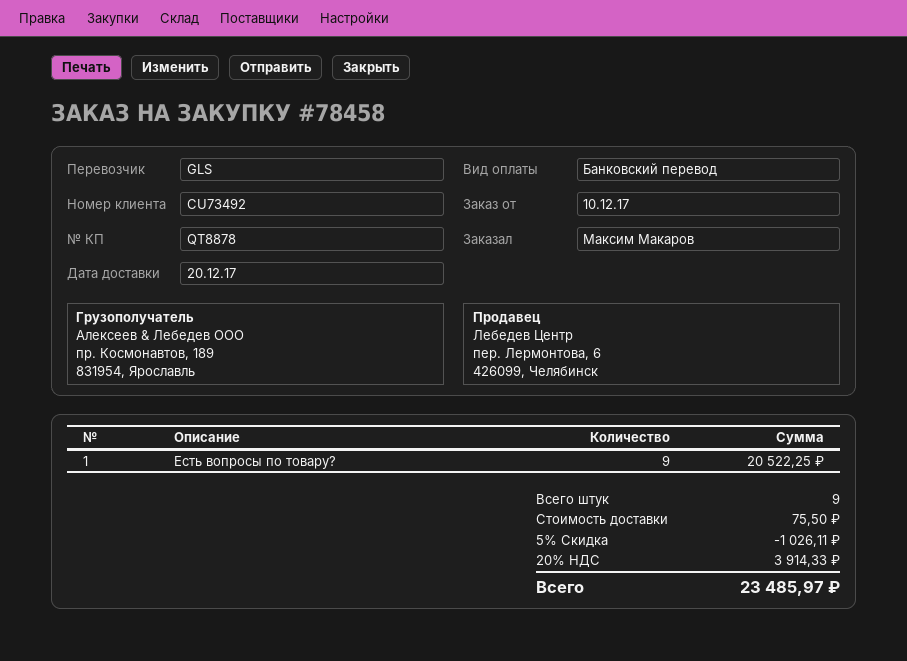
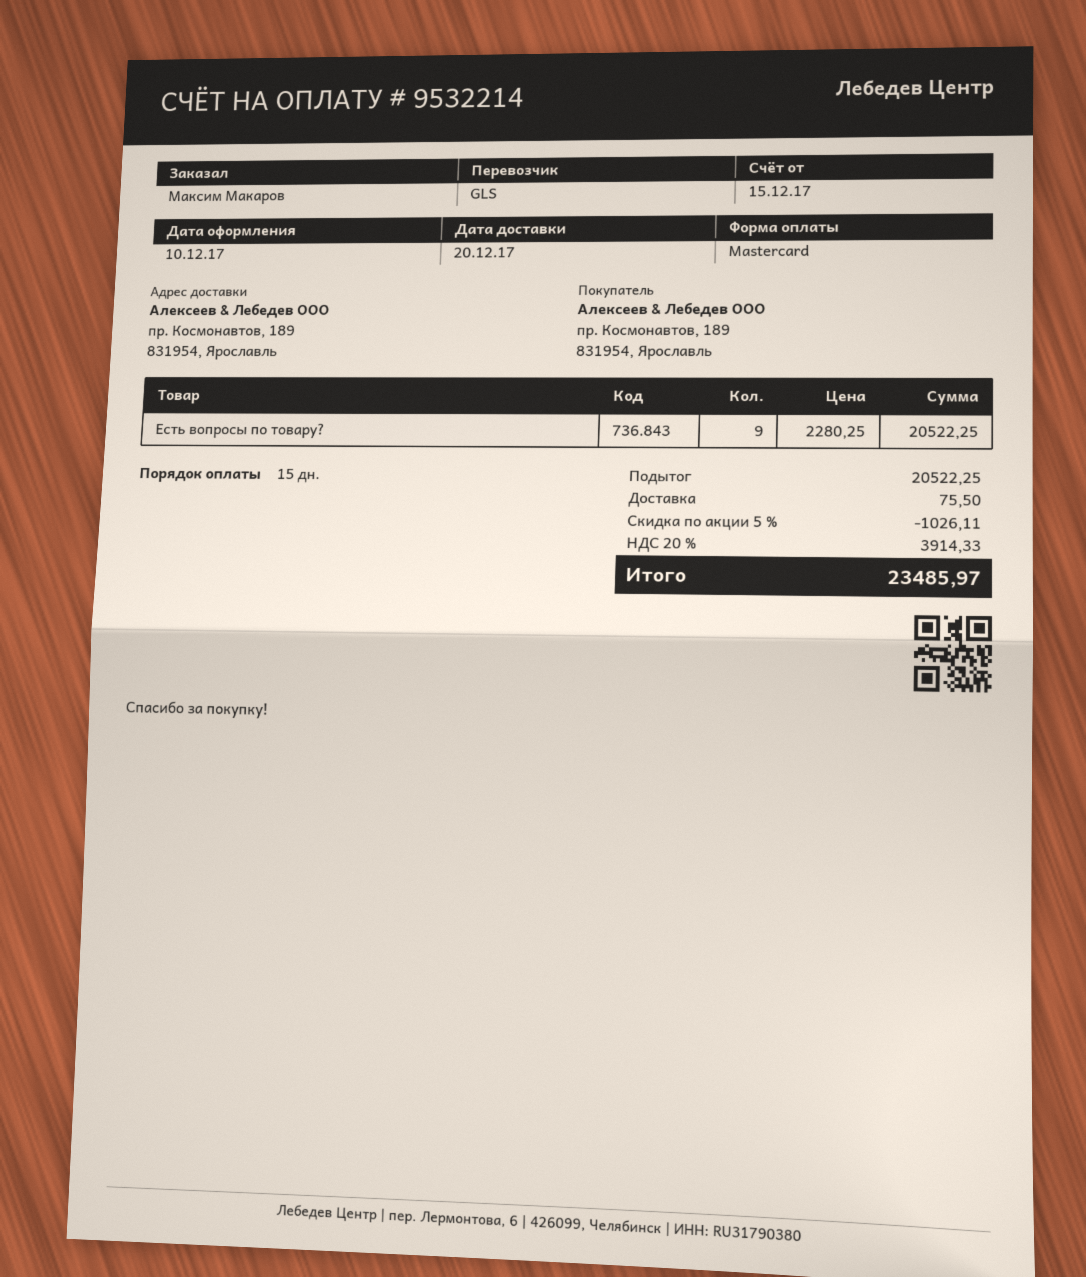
payment method: bank transfer -> Mastercard

